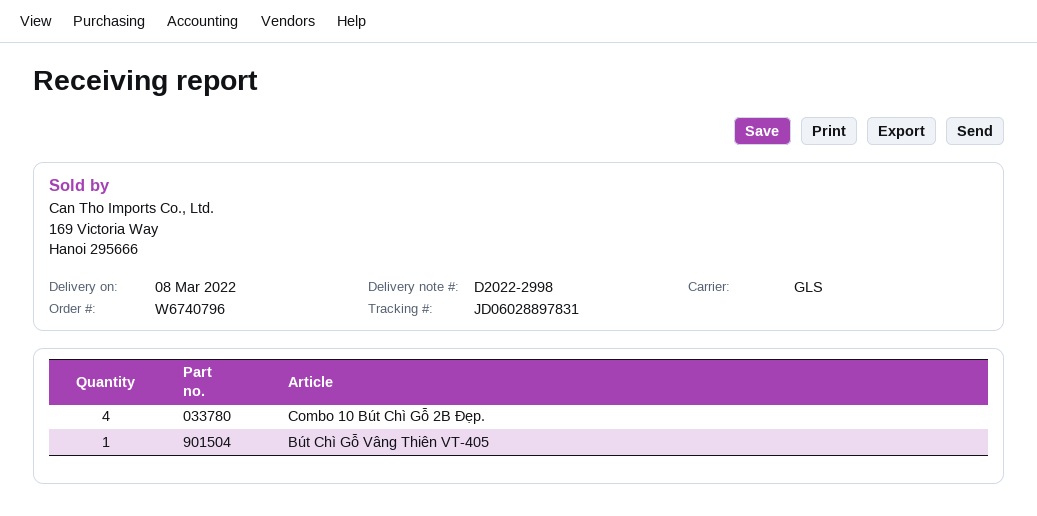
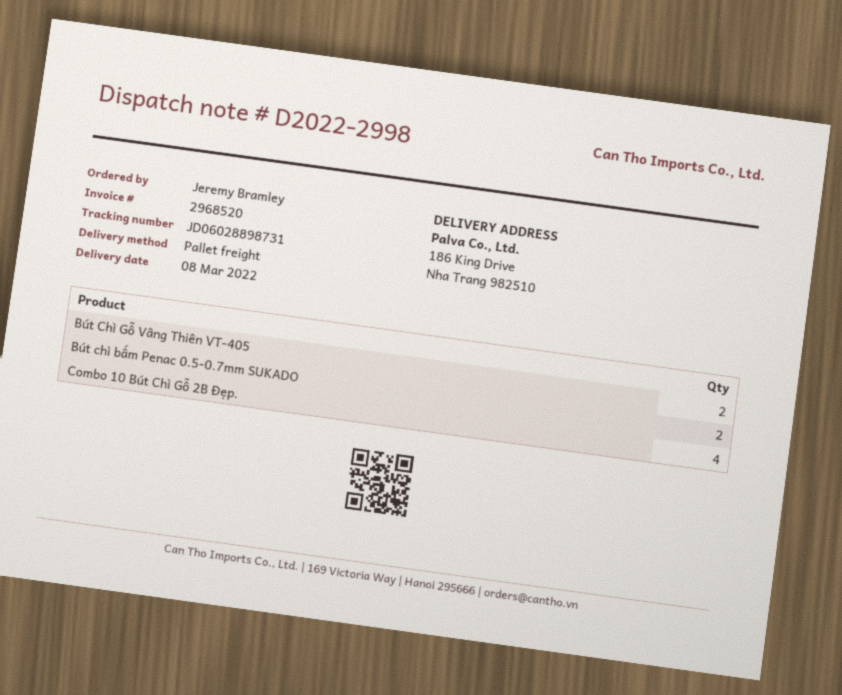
shipping method: GLS -> pallet freight
tracking number: JD06028897831 -> JD06028898731
Bút Chì Gỗ Vâng Thiên VT-405: 1 -> 2
Bút chì bấm Penac 0.5-0.7mm SUKADO: none -> 2

